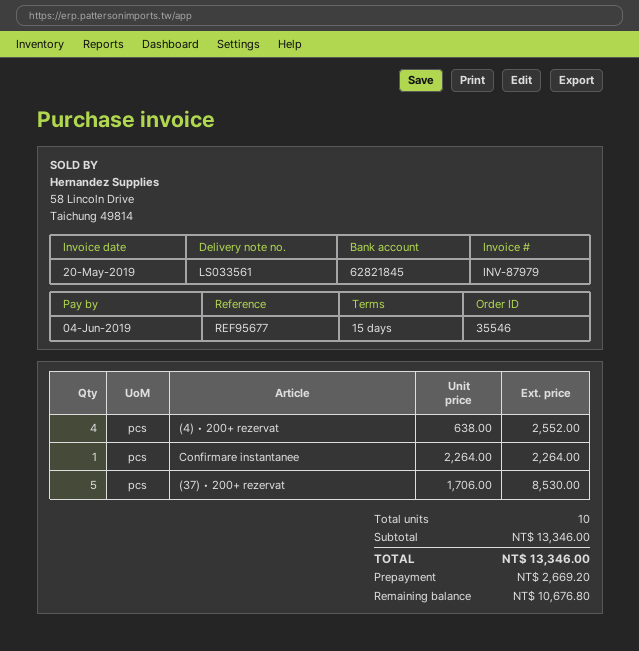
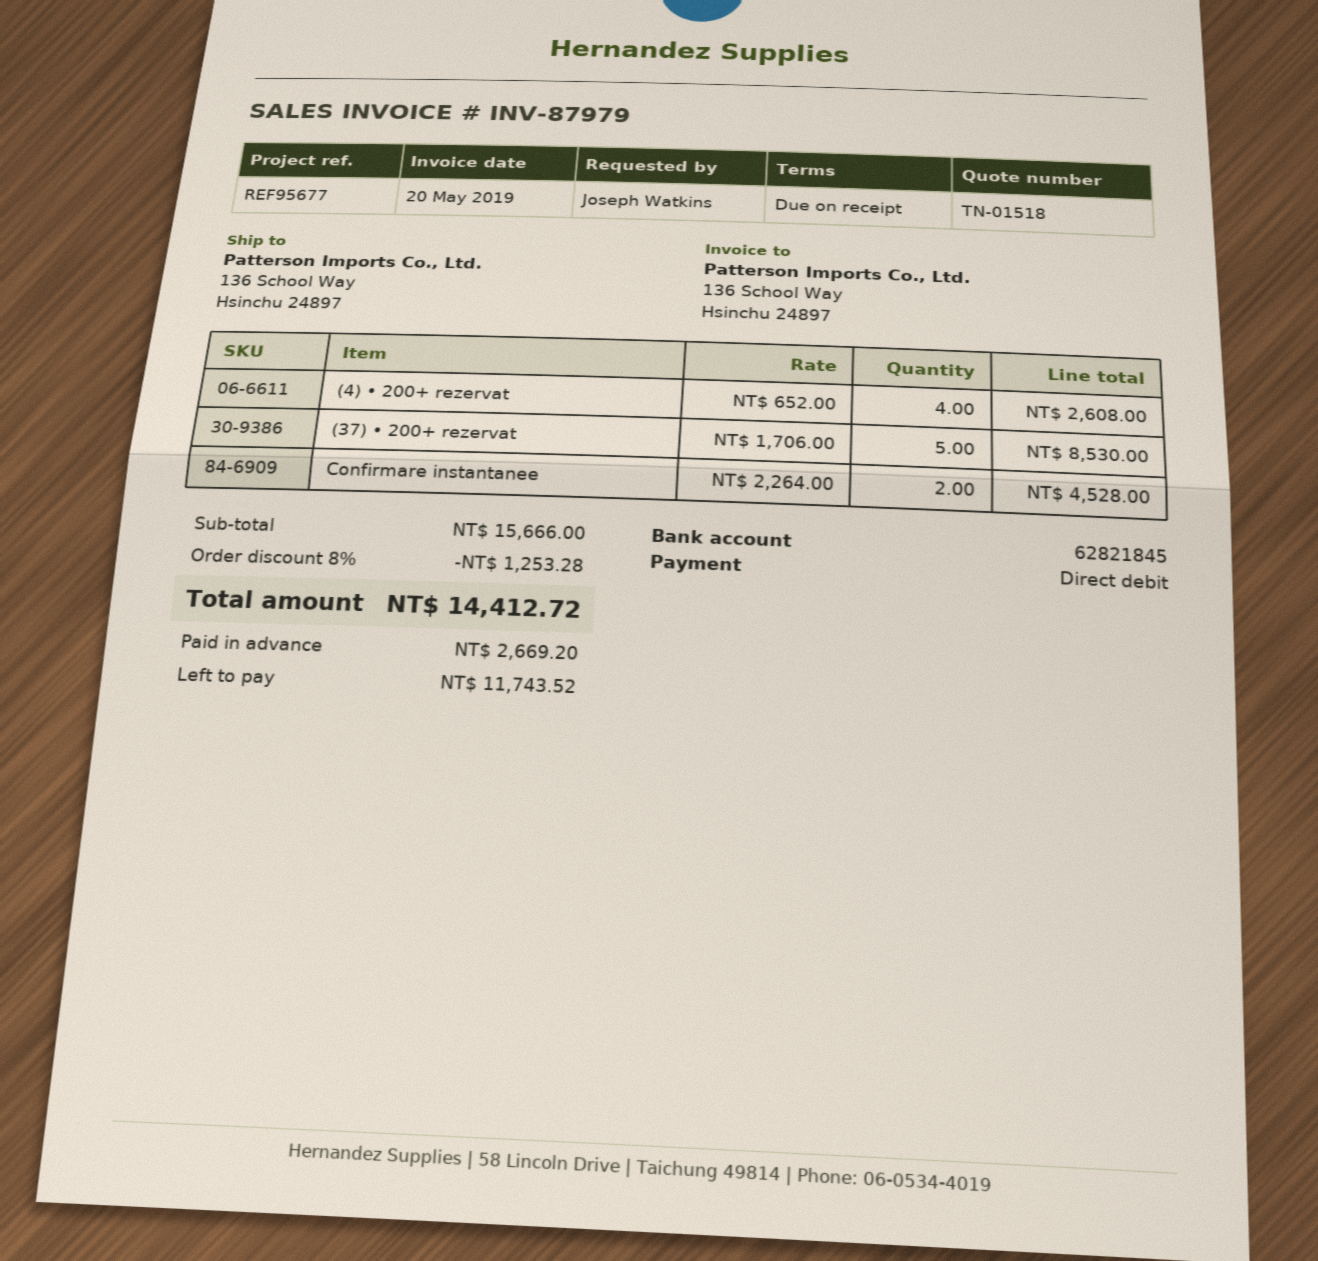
payment terms: 15 days -> on receipt
(4) • 200+ rezervat: 4 x 638.00 = 2552.00 -> 4 x 652.00 = 2608.00
Confirmare instantanee: 1 x 2264.00 = 2264.00 -> 2 x 2264.00 = 4528.00
subtotal: 13346.00 -> 15666.00
discount: none -> 8% = 1253.28
total: 13346.00 -> 14412.72
balance: 10676.80 -> 11743.52

